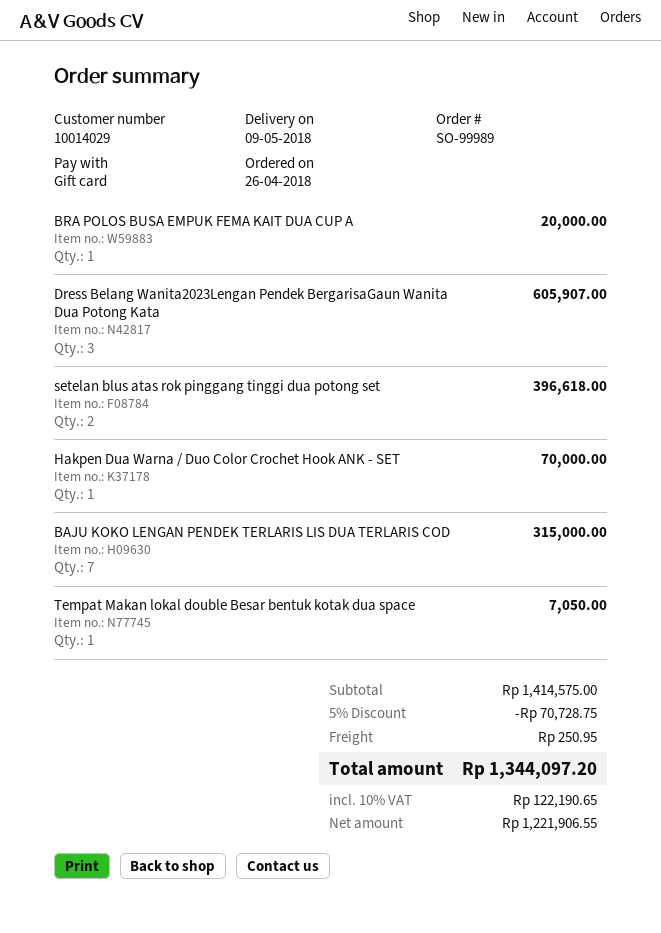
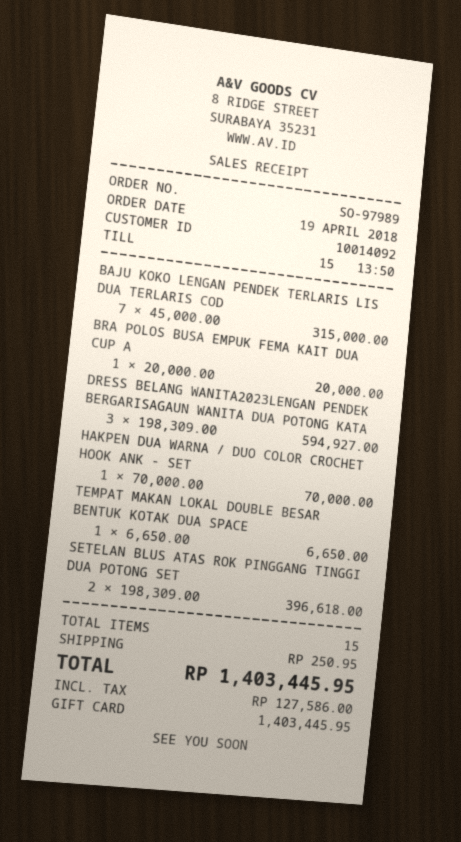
order number: SO-99989 -> SO-97989
order date: 2018-04-26 -> 2018-04-19
customer number: 10014029 -> 10014092
Dress Belang Wanita2023Lengan Pendek BergarisaGaun Wanita Dua Potong Kata: 3 for 605907.00 -> 3 for 594927.00
Tempat Makan lokal double Besar bentuk kotak dua space: 1 for 7050.00 -> 1 for 6650.00
discount: 5% = 70728.75 -> none
tax: 122190.65 -> 127586.00
total: 1344097.20 -> 1403445.95

